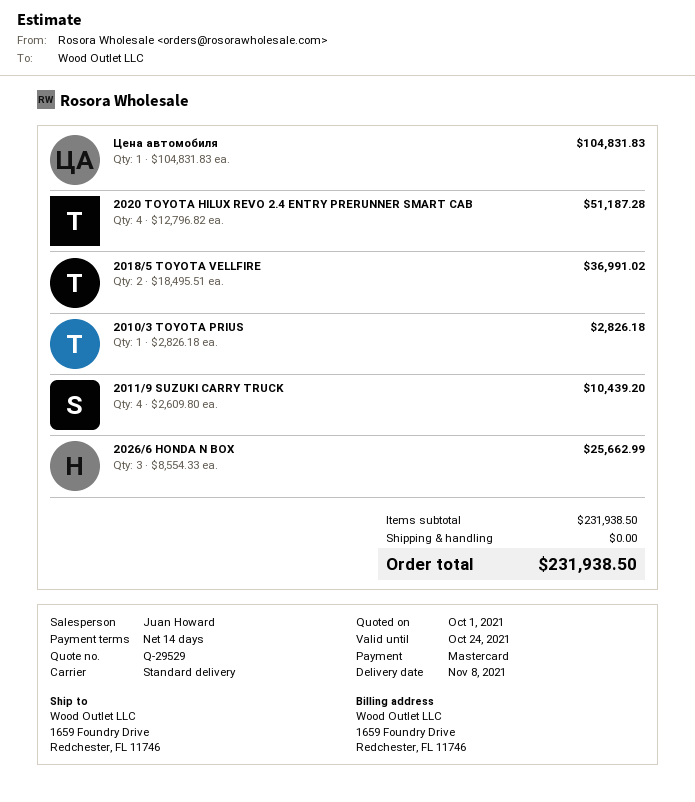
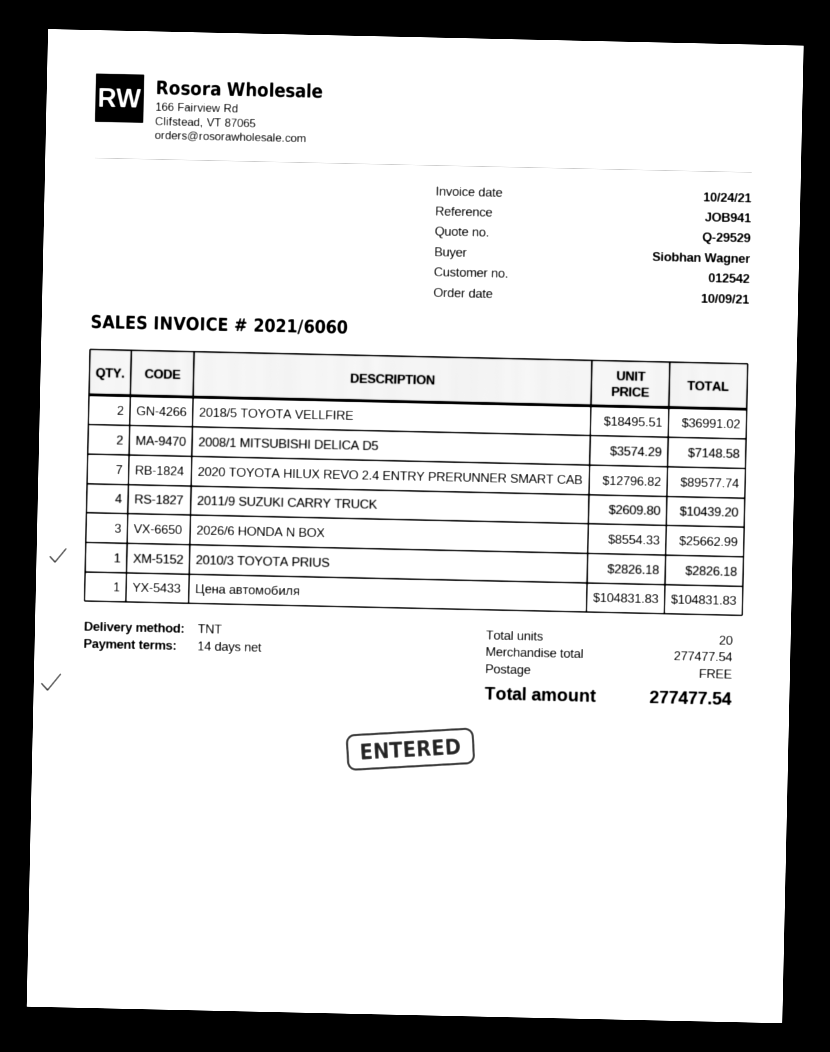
shipping method: standard -> TNT
2020 TOYOTA HILUX REVO 2.4 ENTRY PRERUNNER SMART CAB: 4 x 12796.82 = 51187.28 -> 7 x 12796.82 = 89577.74
2008/1 MITSUBISHI DELICA D5: none -> 2 x 3574.29 = 7148.58
subtotal: 231938.50 -> 277477.54
total: 231938.50 -> 277477.54

